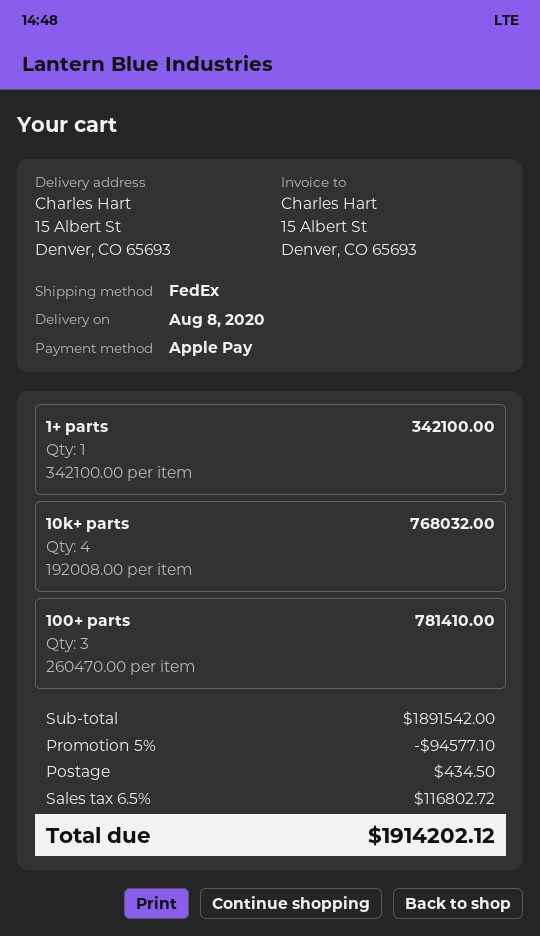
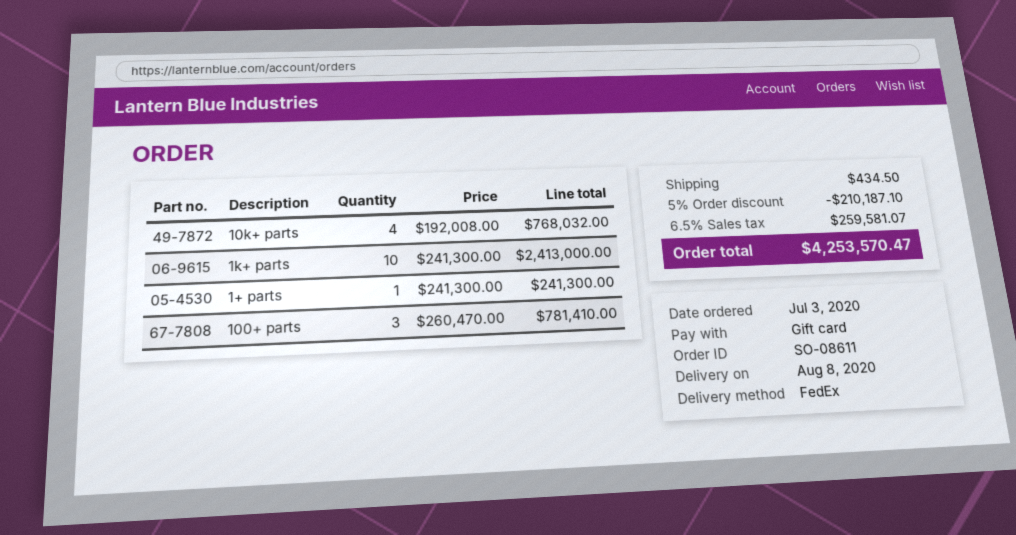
payment method: Apple Pay -> gift card
1+ parts: 1 x 342100.00 = 342100.00 -> 1 x 241300.00 = 241300.00
1k+ parts: none -> 10 x 241300.00 = 2413000.00
discount: 5% = 94577.10 -> 5% = 210187.10
tax: 6.5% = 116802.72 -> 6.5% = 259581.07
total: 1914202.12 -> 4253570.47

